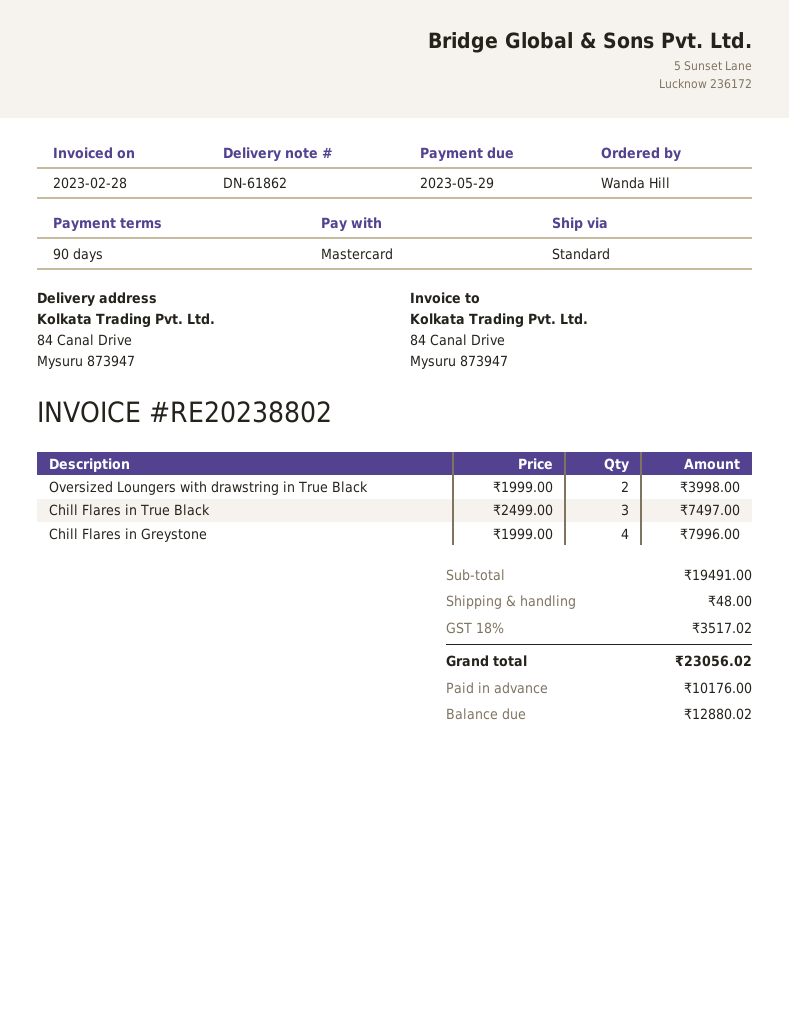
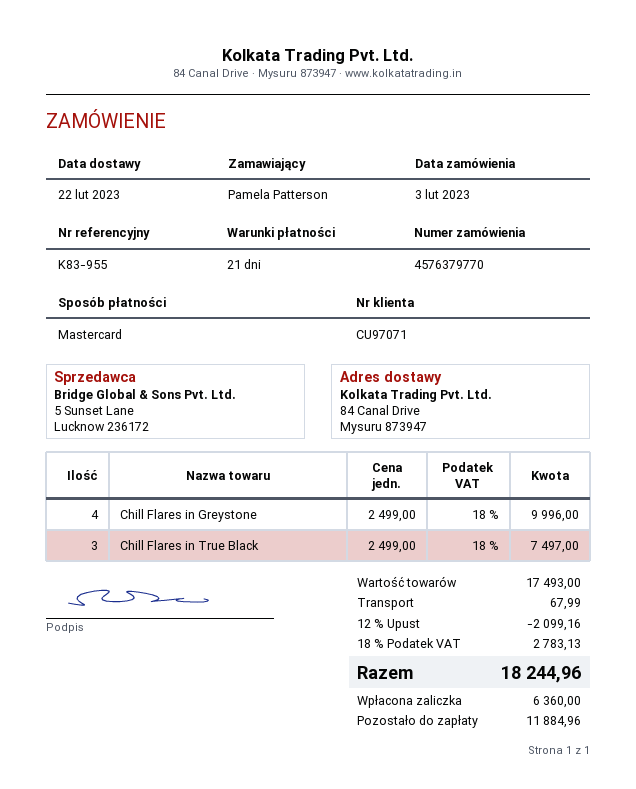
payment terms: 90 days -> 21 days
ordered by: Wanda Hill -> Pamela Patterson
Oversized Loungers with drawstring in True Black: 2 x 1999.00 = 3998.00 -> none
Chill Flares in Greystone: 4 x 1999.00 = 7996.00 -> 4 x 2499.00 = 9996.00
subtotal: 19491.00 -> 17493.00
discount: none -> 12% = 2099.16
shipping: 48.00 -> 67.99
tax: 18% = 3517.02 -> 18% = 2783.13
total: 23056.02 -> 18244.96
deposit: 10176.00 -> 6360.00
balance: 12880.02 -> 11884.96

